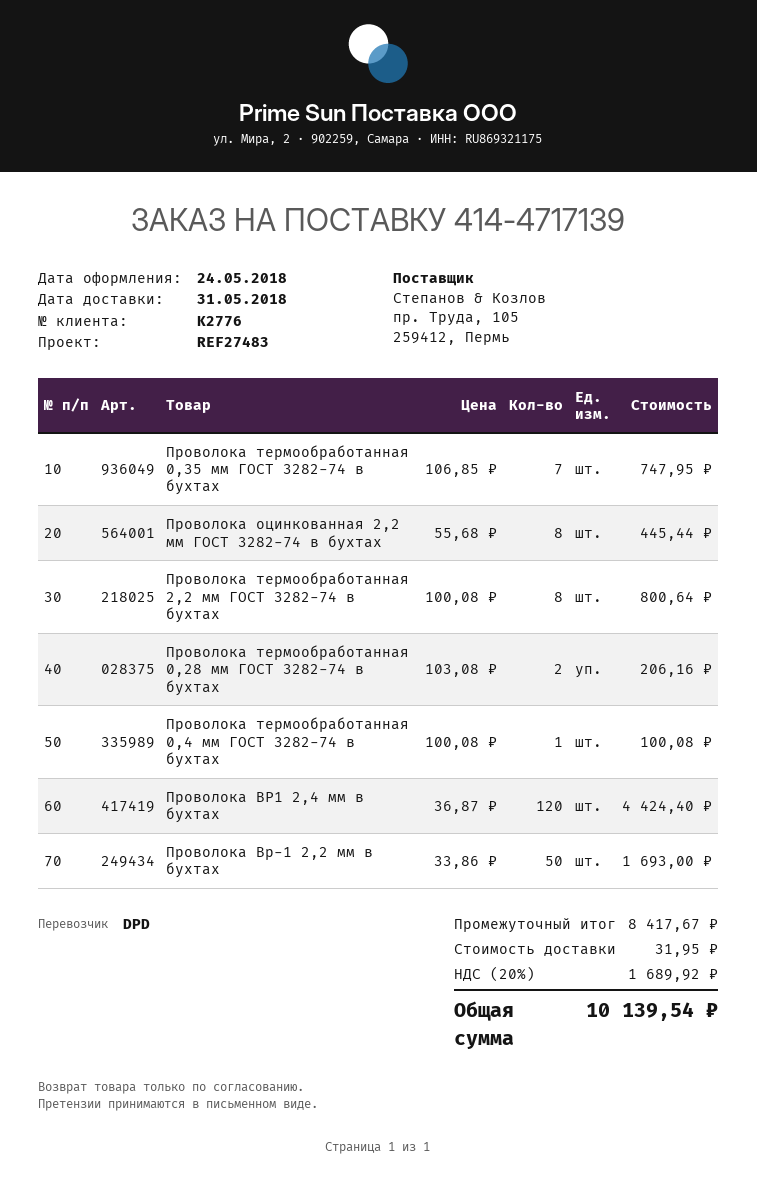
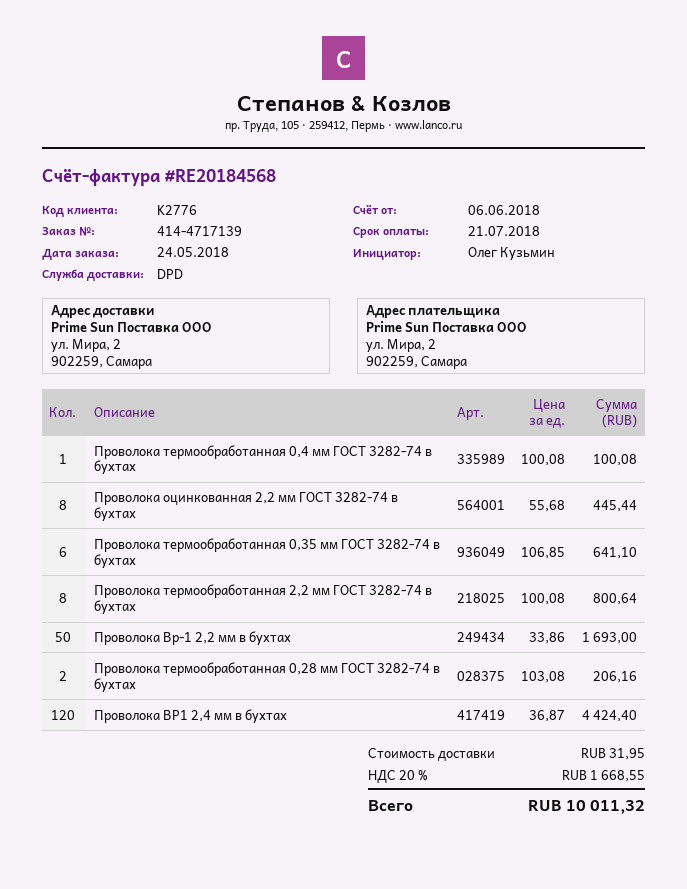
Проволока термообработанная 0,35 мм ГОСТ 3282-74 в бухтах: 7 x 106.85 = 747.95 -> 6 x 106.85 = 641.10
tax: 20% = 1689.92 -> 20% = 1668.55
total: 10139.54 -> 10011.32

